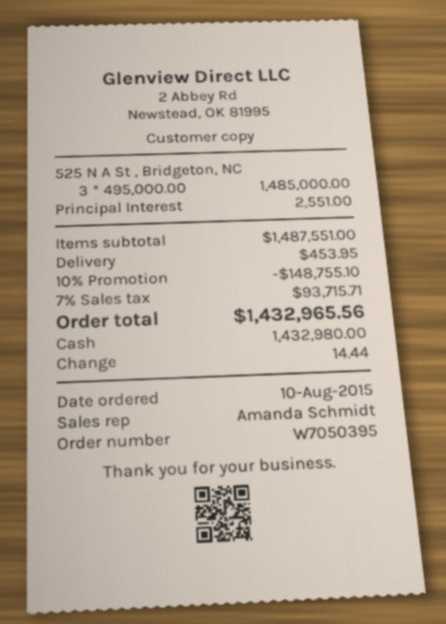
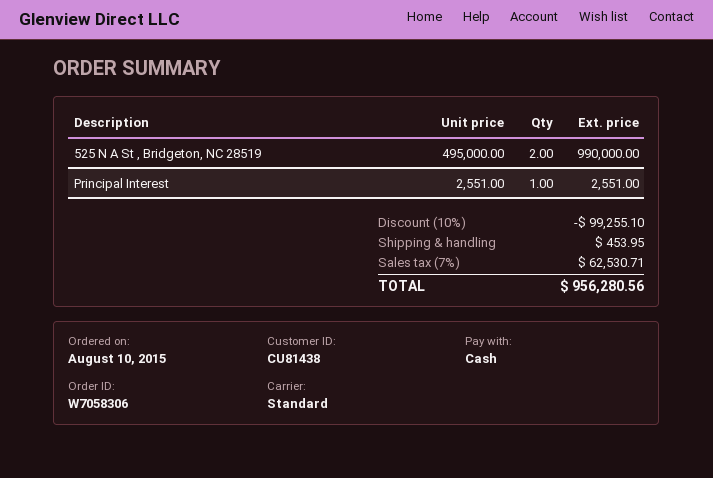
order number: W7050395 -> W7058306
525 N A St , Bridgeton, NC: 3 x 495000.00 = 1485000.00 -> 2 x 495000.00 = 990000.00
discount: 10% = 148755.10 -> 10% = 99255.10
tax: 7% = 93715.71 -> 7% = 62530.71
total: 1432965.56 -> 956280.56

